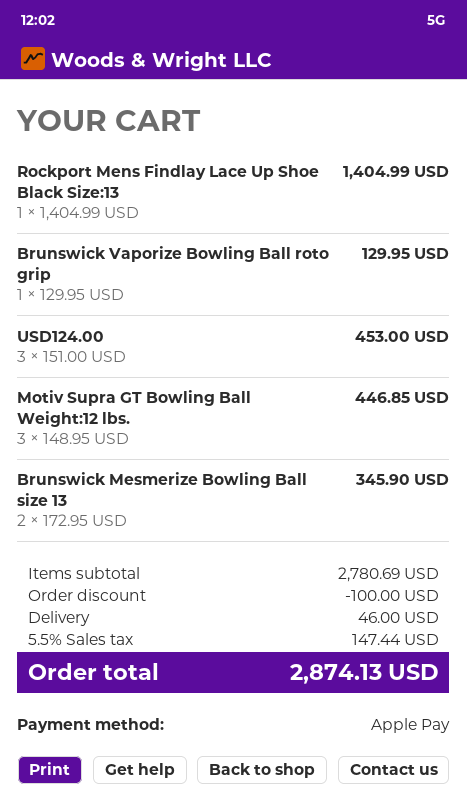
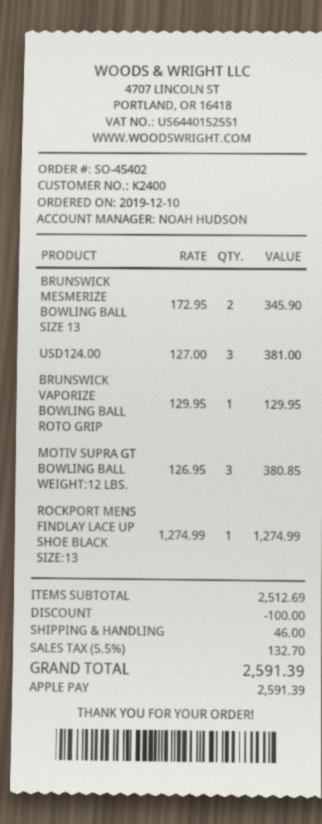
Rockport Mens Findlay Lace Up Shoe Black Size:13: 1 x 1404.99 = 1404.99 -> 1 x 1274.99 = 1274.99
USD124.00: 3 x 151.00 = 453.00 -> 3 x 127.00 = 381.00
Motiv Supra GT Bowling Ball Weight:12 lbs.: 3 x 148.95 = 446.85 -> 3 x 126.95 = 380.85
subtotal: 2780.69 -> 2512.69
tax: 5.5% = 147.44 -> 5.5% = 132.70
total: 2874.13 -> 2591.39

